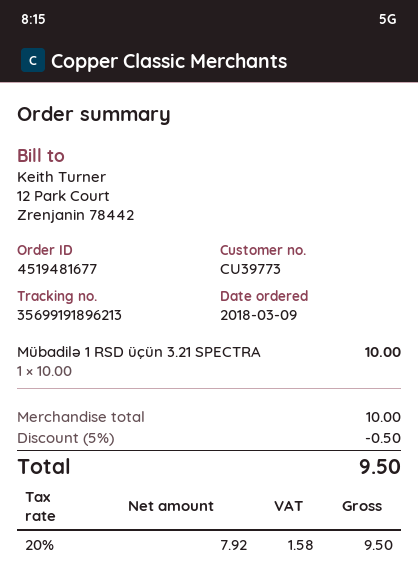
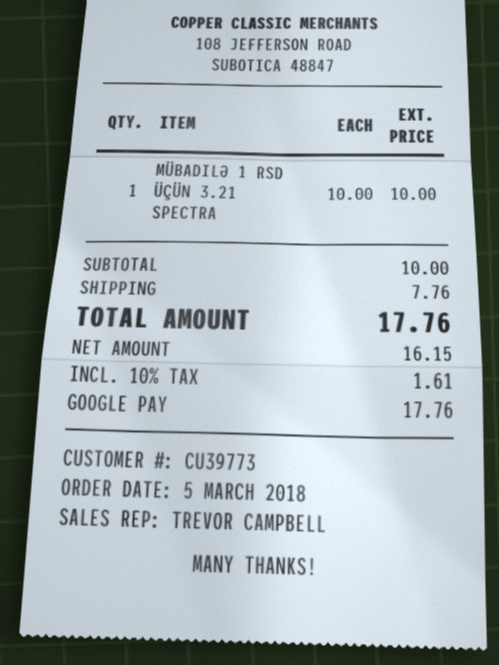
order date: 2018-03-09 -> 2018-03-05
discount: 5% = 0.50 -> none
shipping: none -> 7.76
net: 7.92 -> 16.15
tax: 20% = 1.58 -> 10% = 1.61
total: 9.50 -> 17.76

